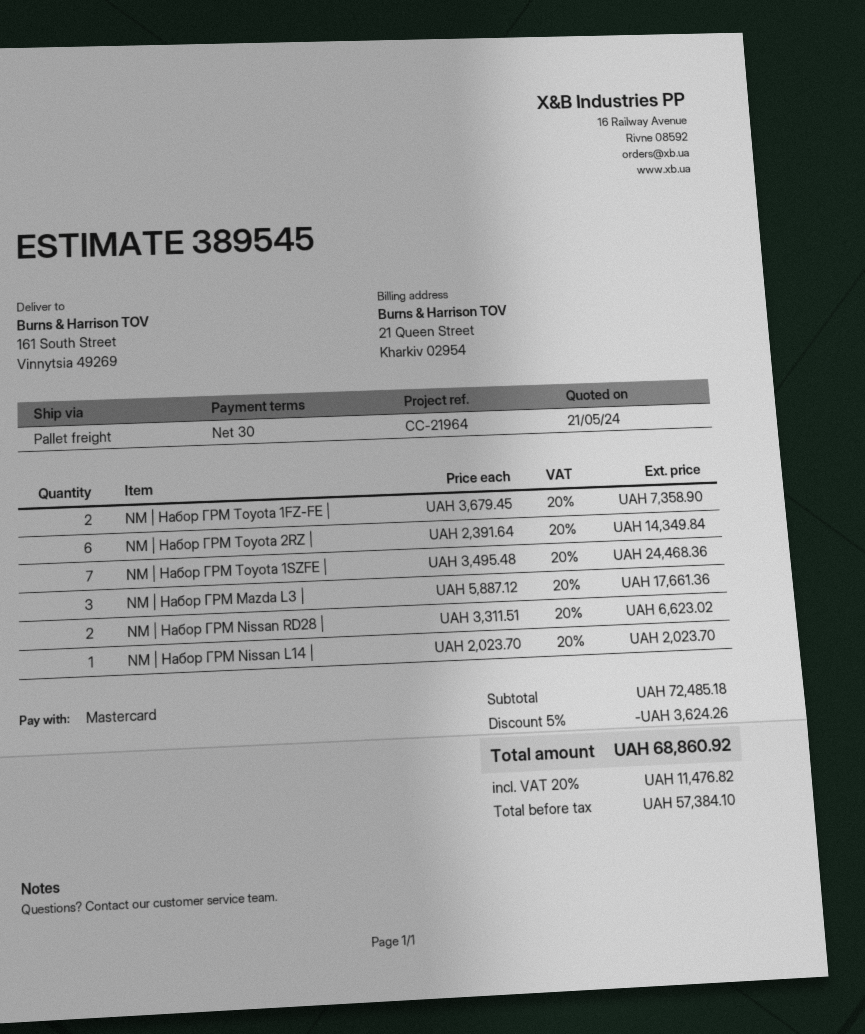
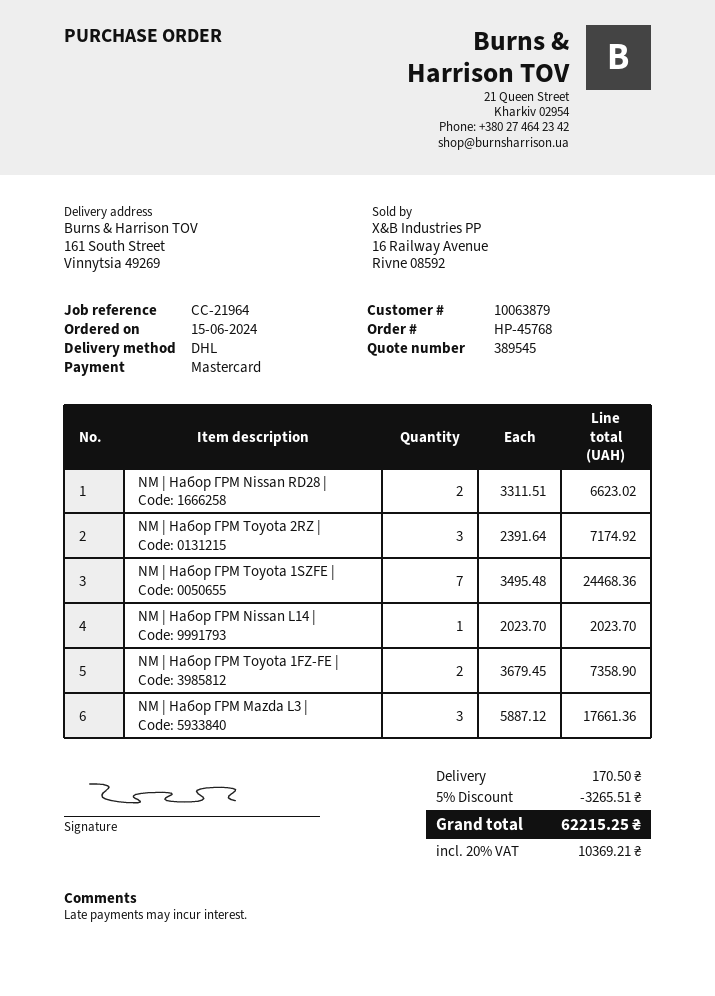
shipping method: pallet freight -> DHL
NM | Набор ГРМ Toyota 2RZ |: 6 x 2391.64 = 14349.84 -> 3 x 2391.64 = 7174.92
discount: 5% = 3624.26 -> 5% = 3265.51
shipping: none -> 170.50
tax: 20% = 11476.82 -> 20% = 10369.21
total: 68860.92 -> 62215.25

